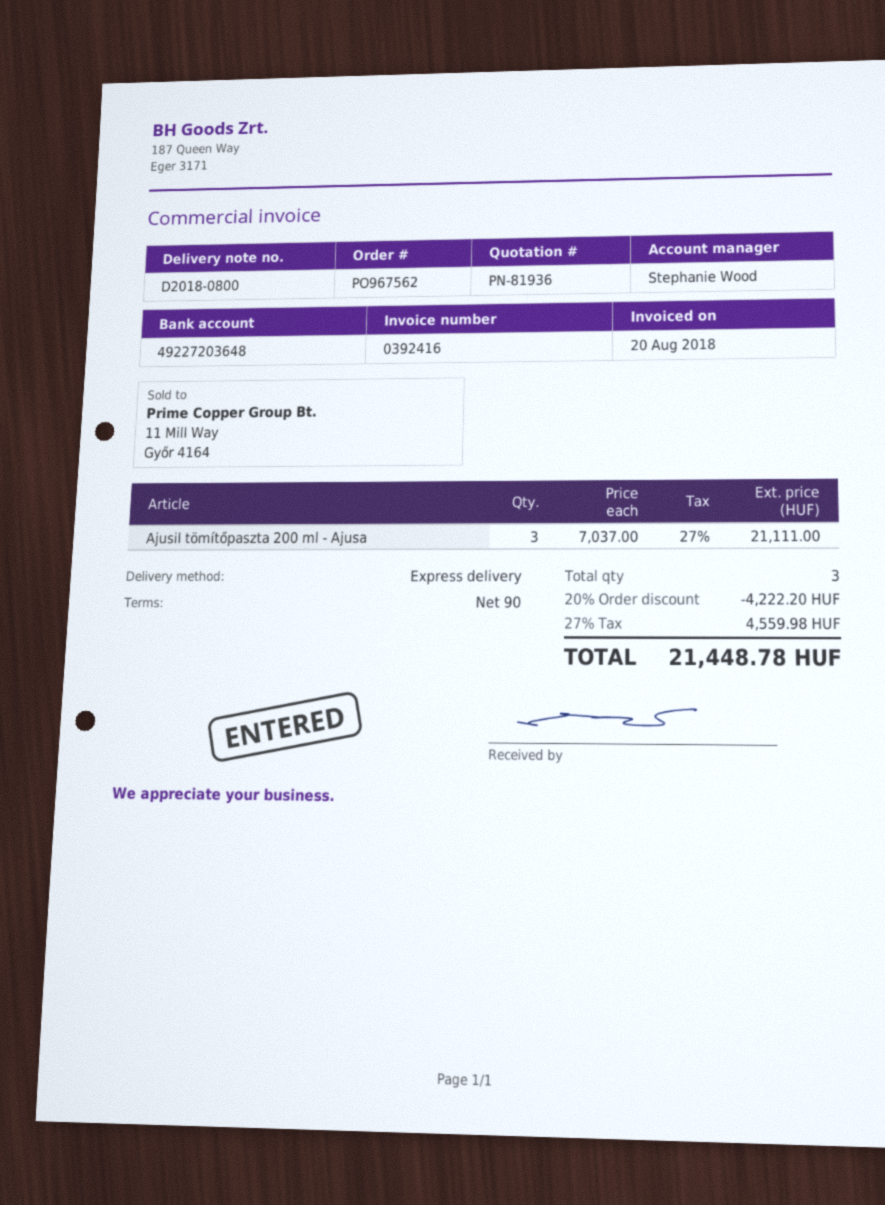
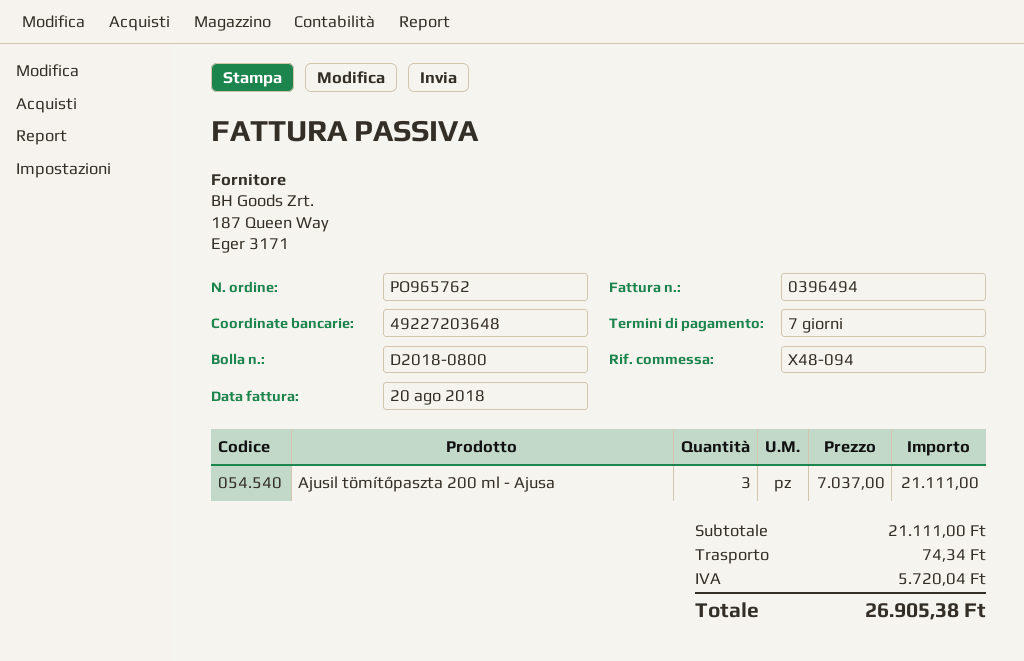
order number: PO967562 -> PO965762
invoice number: 0392416 -> 0396494
payment terms: 90 days -> 7 days
discount: 20% = 4222.20 -> none
shipping: none -> 74.34
tax: 4559.98 -> 5720.04
total: 21448.78 -> 26905.38

